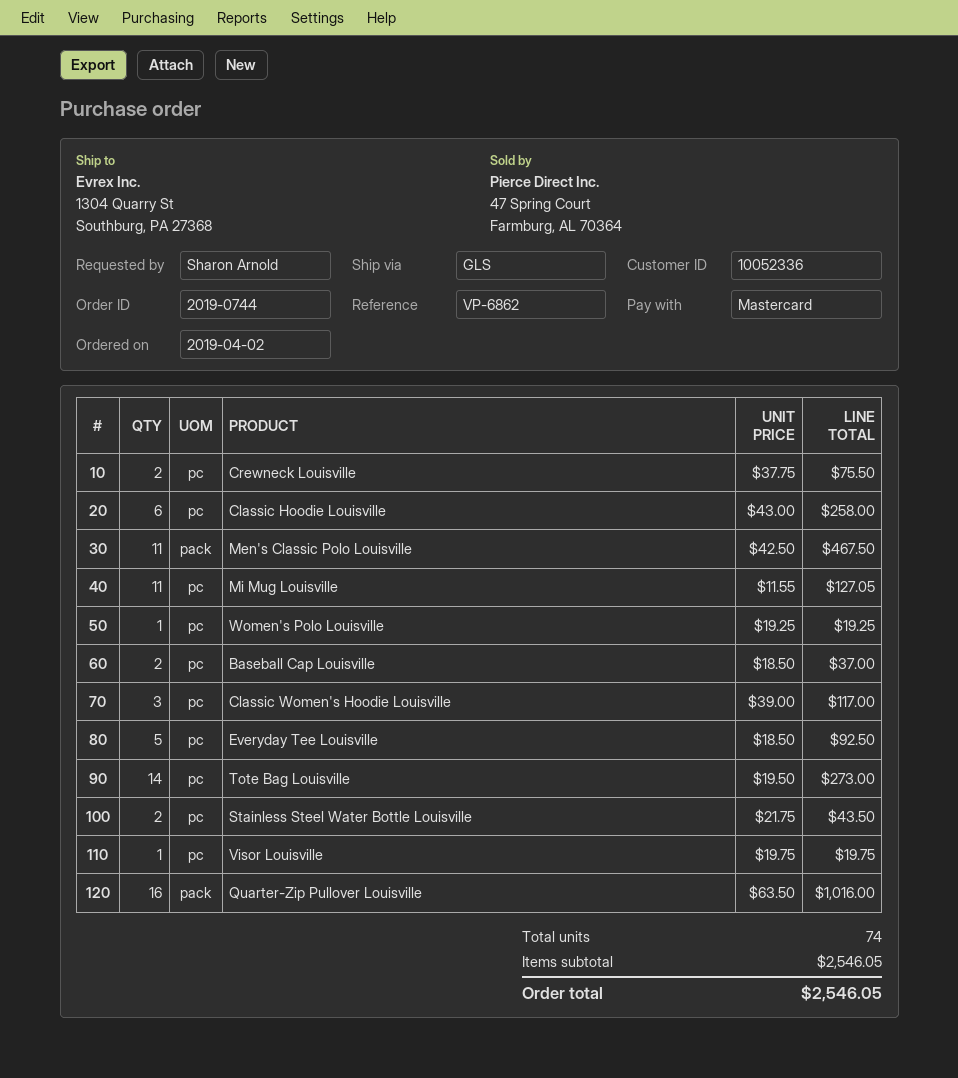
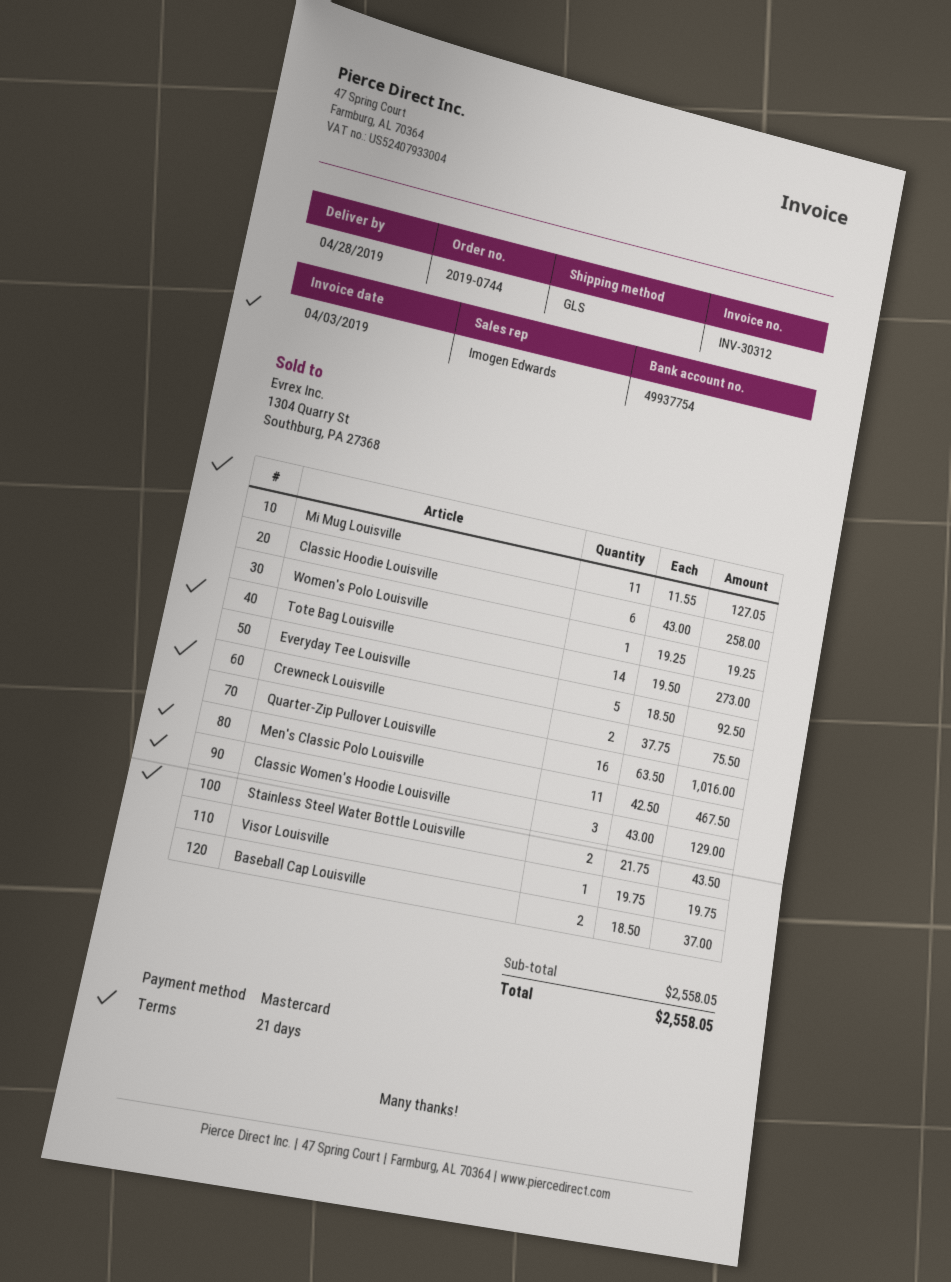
Classic Women's Hoodie Louisville: 3 x 39.00 = 117.00 -> 3 x 43.00 = 129.00
subtotal: 2546.05 -> 2558.05
total: 2546.05 -> 2558.05

